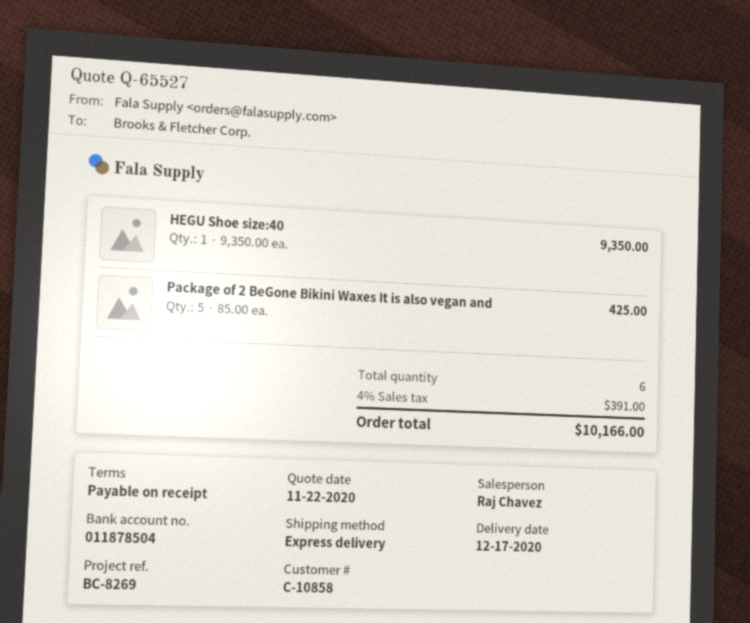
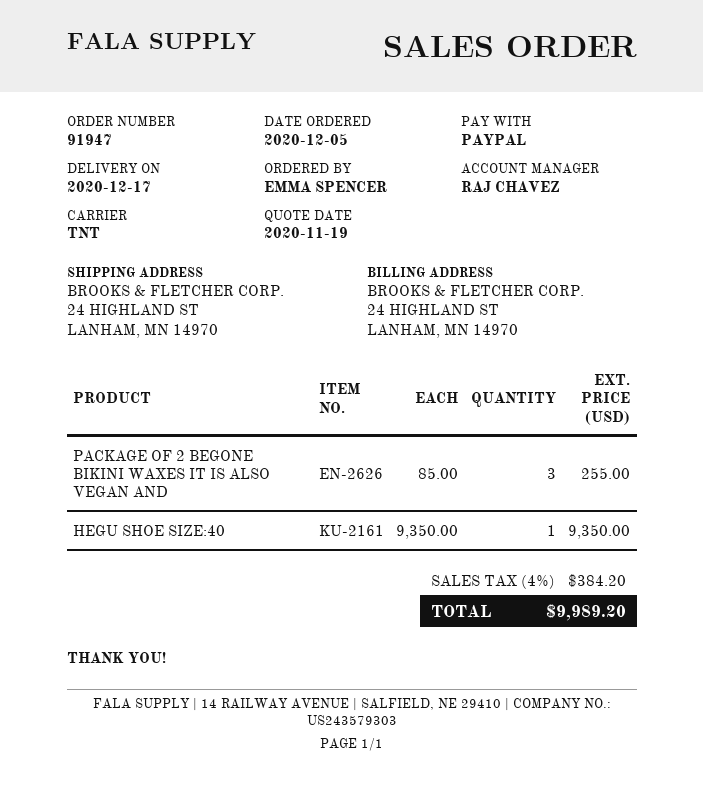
quote date: 2020-11-22 -> 2020-11-19
shipping method: express -> TNT
Package of 2 BeGone Bikini Waxes It is also vegan and: 5 x 85.00 = 425.00 -> 3 x 85.00 = 255.00
tax: 4% = 391.00 -> 4% = 384.20
total: 10166.00 -> 9989.20

